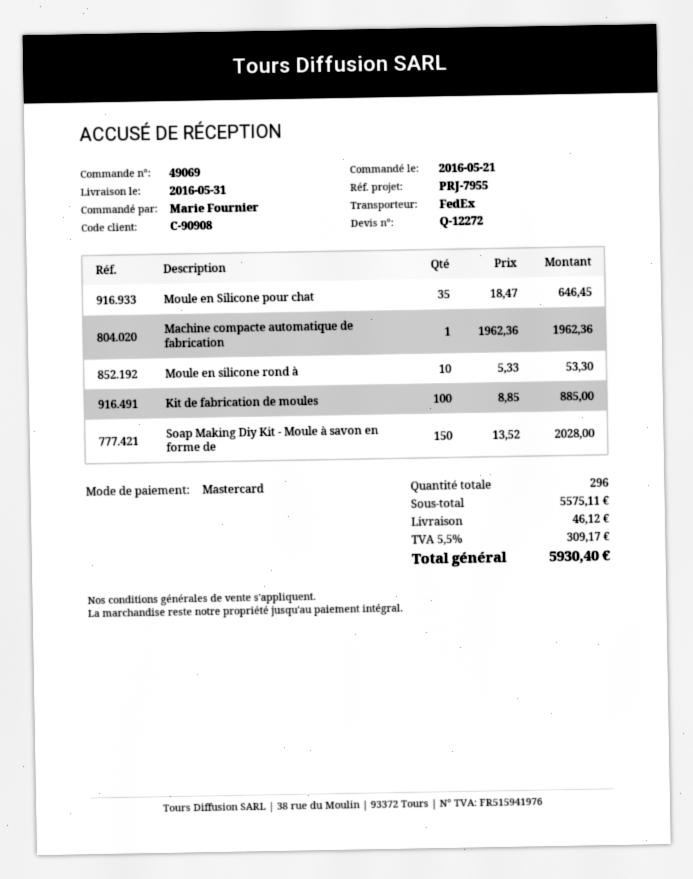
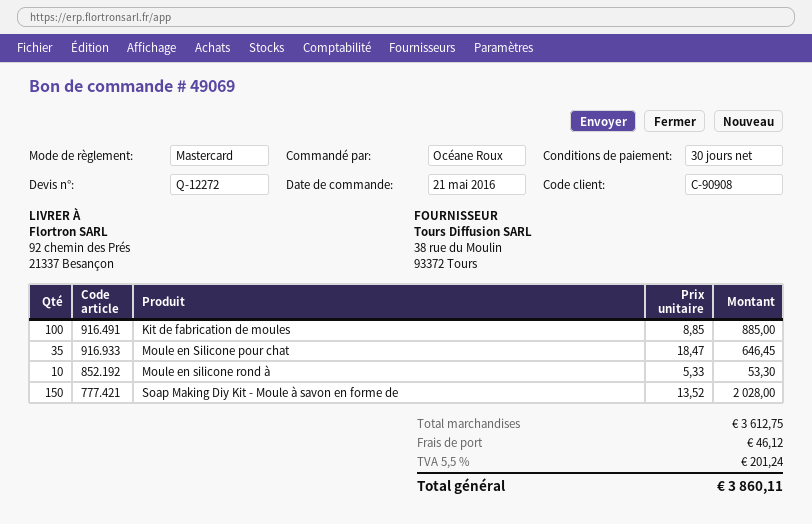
ordered by: Marie Fournier -> Océane Roux
Machine compacte automatique de fabrication: 1 x 1962.36 = 1962.36 -> none
subtotal: 5575.11 -> 3612.75
tax: 5.5% = 309.17 -> 5.5% = 201.24
total: 5930.40 -> 3860.11

